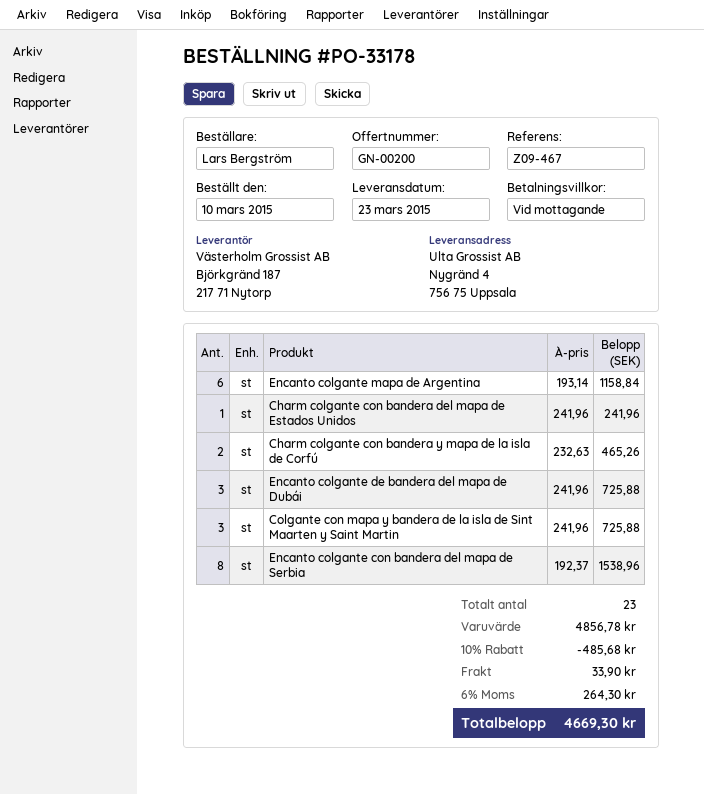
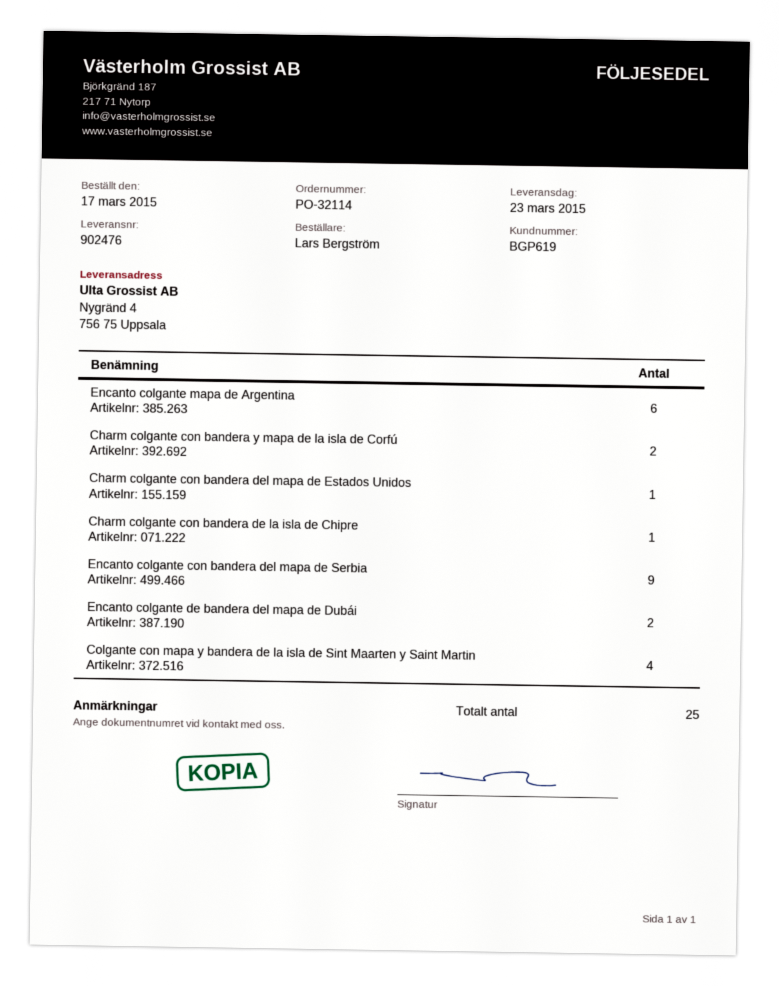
order number: PO-33178 -> PO-32114
order date: 2015-03-10 -> 2015-03-17
Encanto colgante de bandera del mapa de Dubái: 3 -> 2
Colgante con mapa y bandera de la isla de Sint Maarten y Saint Martin: 3 -> 4
Encanto colgante con bandera del mapa de Serbia: 8 -> 9
Charm colgante con bandera de la isla de Chipre: none -> 1
total quantity: 23 -> 25

